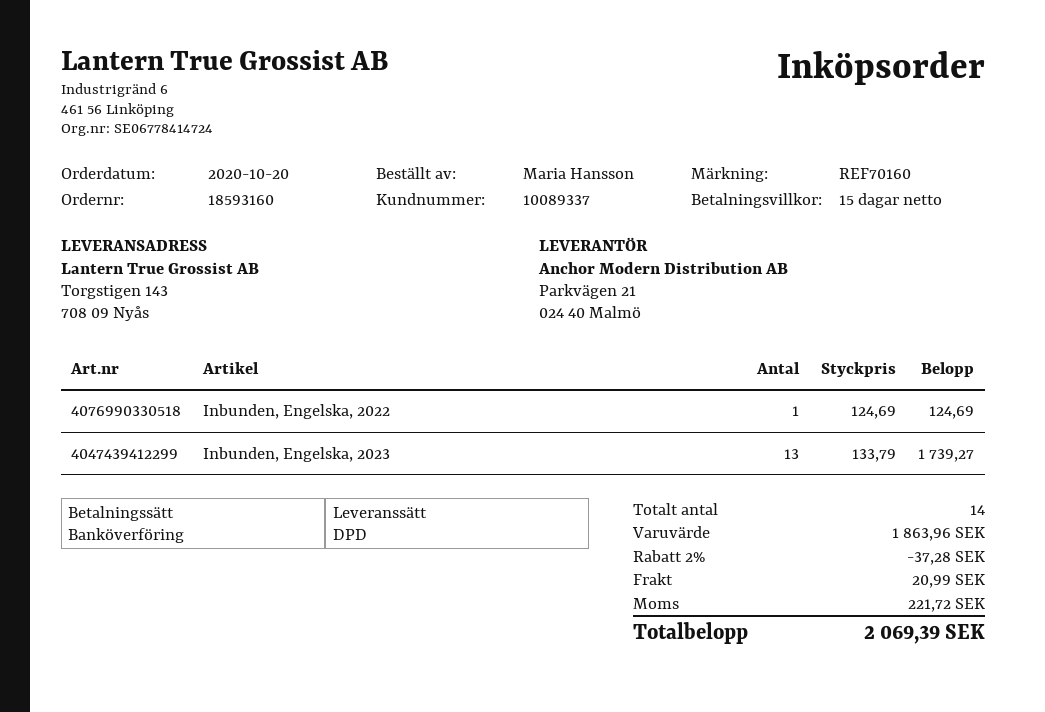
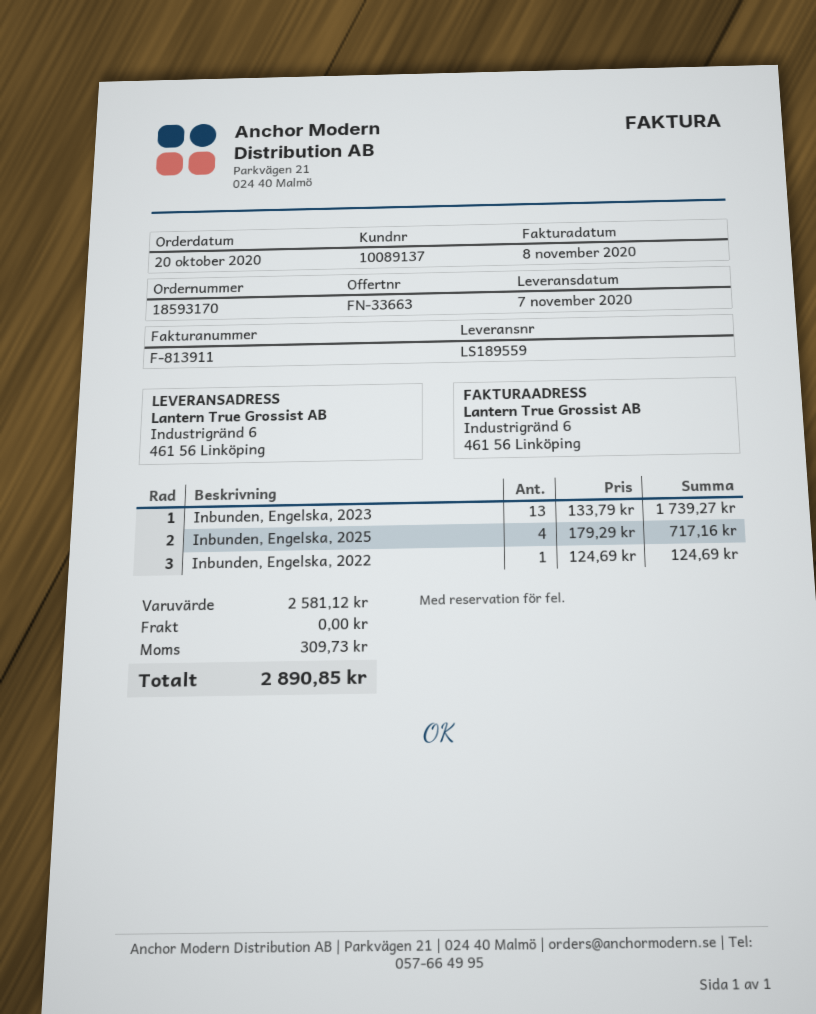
order number: 18593160 -> 18593170
customer number: 10089337 -> 10089137
ship to: Torgstigen 143, 708 09 Nyås -> Industrigränd 6, 461 56 Linköping
Inbunden, Engelska, 2025: none -> 4 x 179.29 = 717.16
subtotal: 1863.96 -> 2581.12
discount: 2% = 37.28 -> none
shipping: 20.99 -> 0.00
tax: 221.72 -> 309.73
total: 2069.39 -> 2890.85

